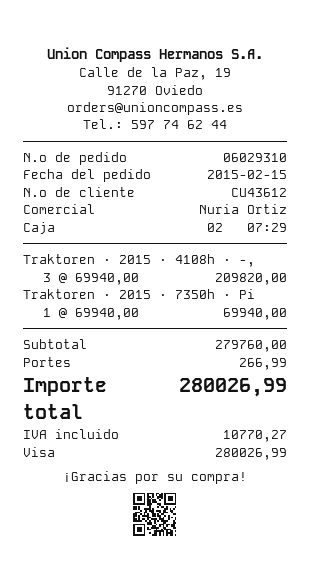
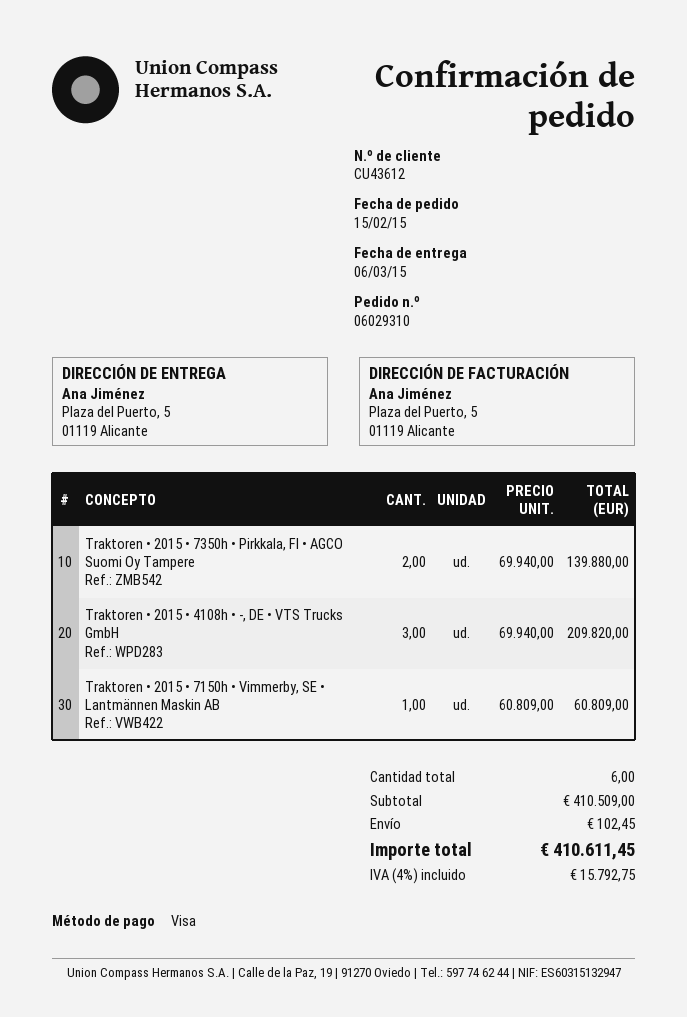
Traktoren • 2015 • 7350h • Pi: 1 x 69940.00 = 69940.00 -> 2 x 69940.00 = 139880.00
Traktoren • 2015 • 7150h • Vimmerby, SE • Lantmännen Maskin AB: none -> 1 x 60809.00 = 60809.00
subtotal: 279760.00 -> 410509.00
shipping: 266.99 -> 102.45
tax: 10770.27 -> 15792.75
total: 280026.99 -> 410611.45

